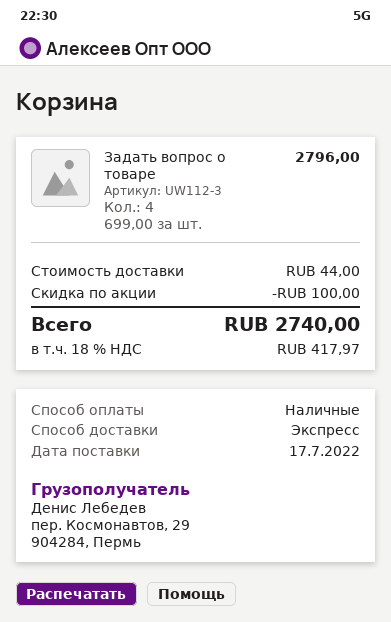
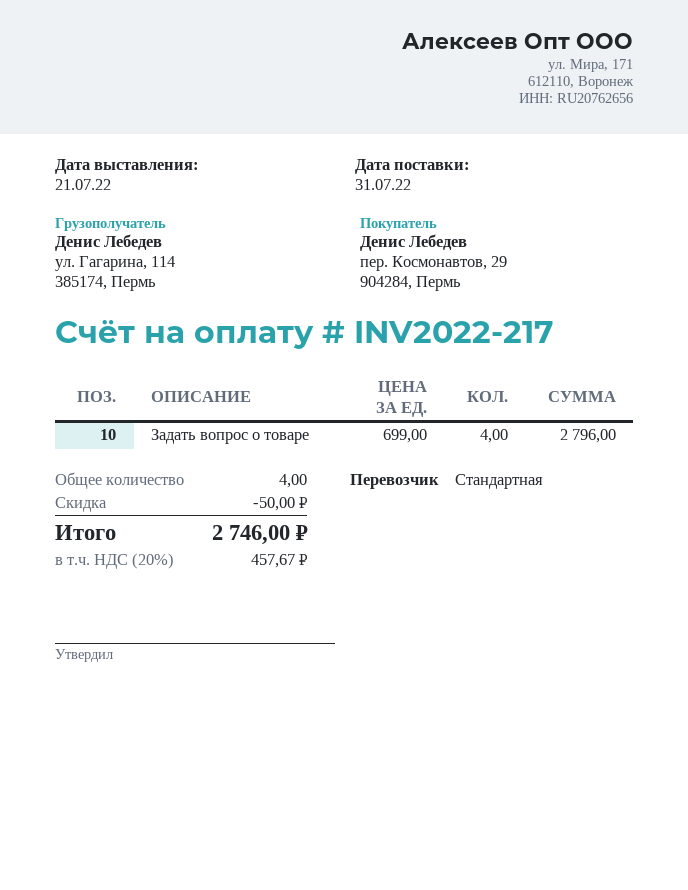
delivery date: 2022-07-17 -> 2022-07-31
shipping method: express -> standard
ship to: пер. Космонавтов, 29, 904284, Пермь -> ул. Гагарина, 114, 385174, Пермь
discount: 100.00 -> 50.00
shipping: 44.00 -> none
tax: 18% = 417.97 -> 20% = 457.67
total: 2740.00 -> 2746.00

